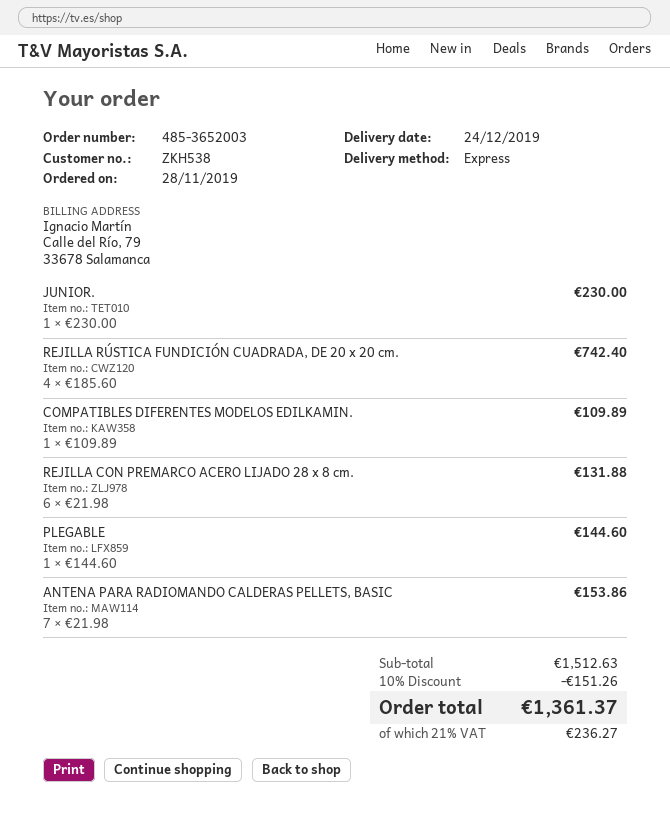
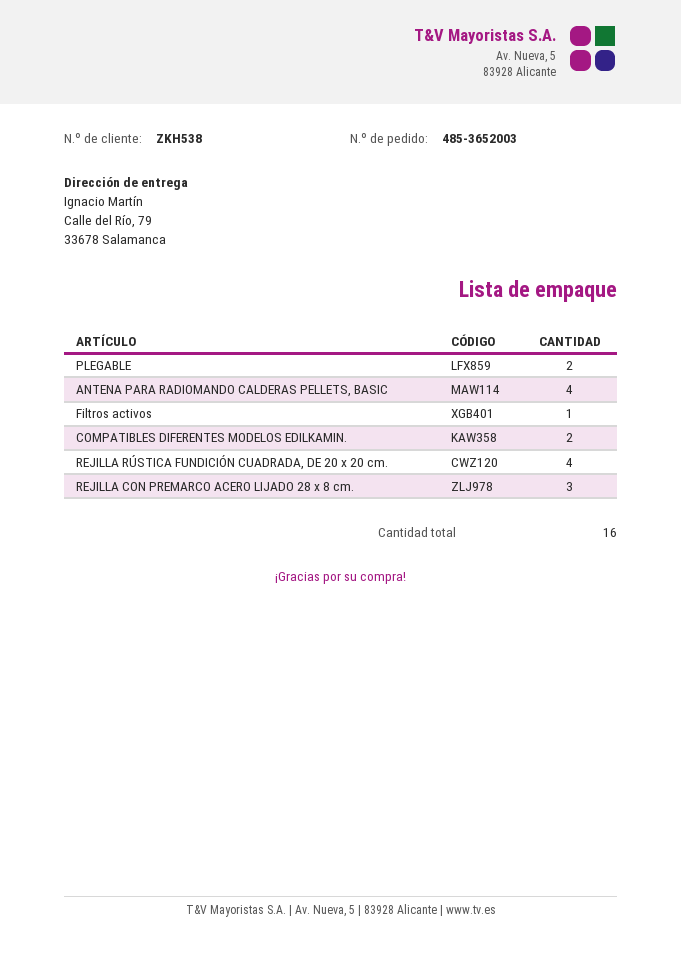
JUNIOR.: 1 -> none
COMPATIBLES DIFERENTES MODELOS EDILKAMIN.: 1 -> 2
REJILLA CON PREMARCO ACERO LIJADO 28 x 8 cm.: 6 -> 3
PLEGABLE: 1 -> 2
ANTENA PARA RADIOMANDO CALDERAS PELLETS, BASIC: 7 -> 4
Filtros activos: none -> 1

